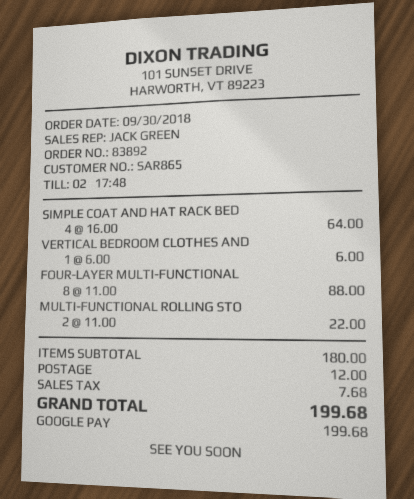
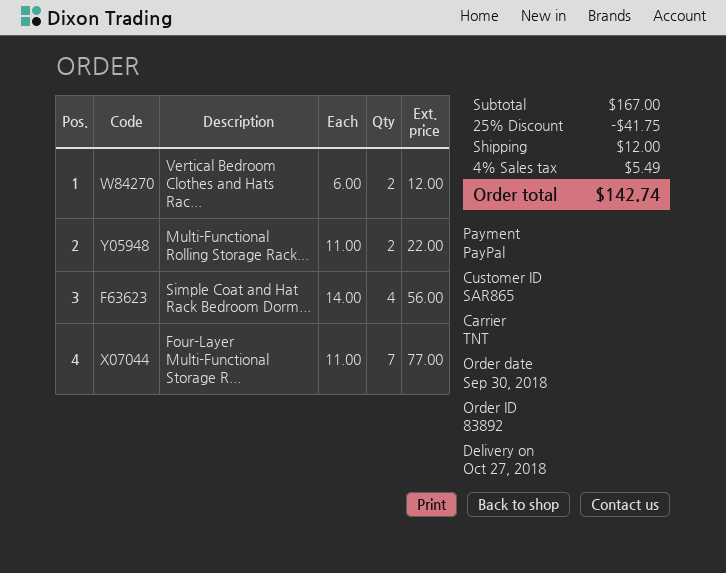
payment method: Google Pay -> PayPal
SIMPLE COAT AND HAT RACK BED: 4 x 16.00 = 64.00 -> 4 x 14.00 = 56.00
VERTICAL BEDROOM CLOTHES AND: 1 x 6.00 = 6.00 -> 2 x 6.00 = 12.00
FOUR-LAYER MULTI-FUNCTIONAL: 8 x 11.00 = 88.00 -> 7 x 11.00 = 77.00
subtotal: 180.00 -> 167.00
discount: none -> 25% = 41.75
tax: 7.68 -> 5.49
total: 199.68 -> 142.74

